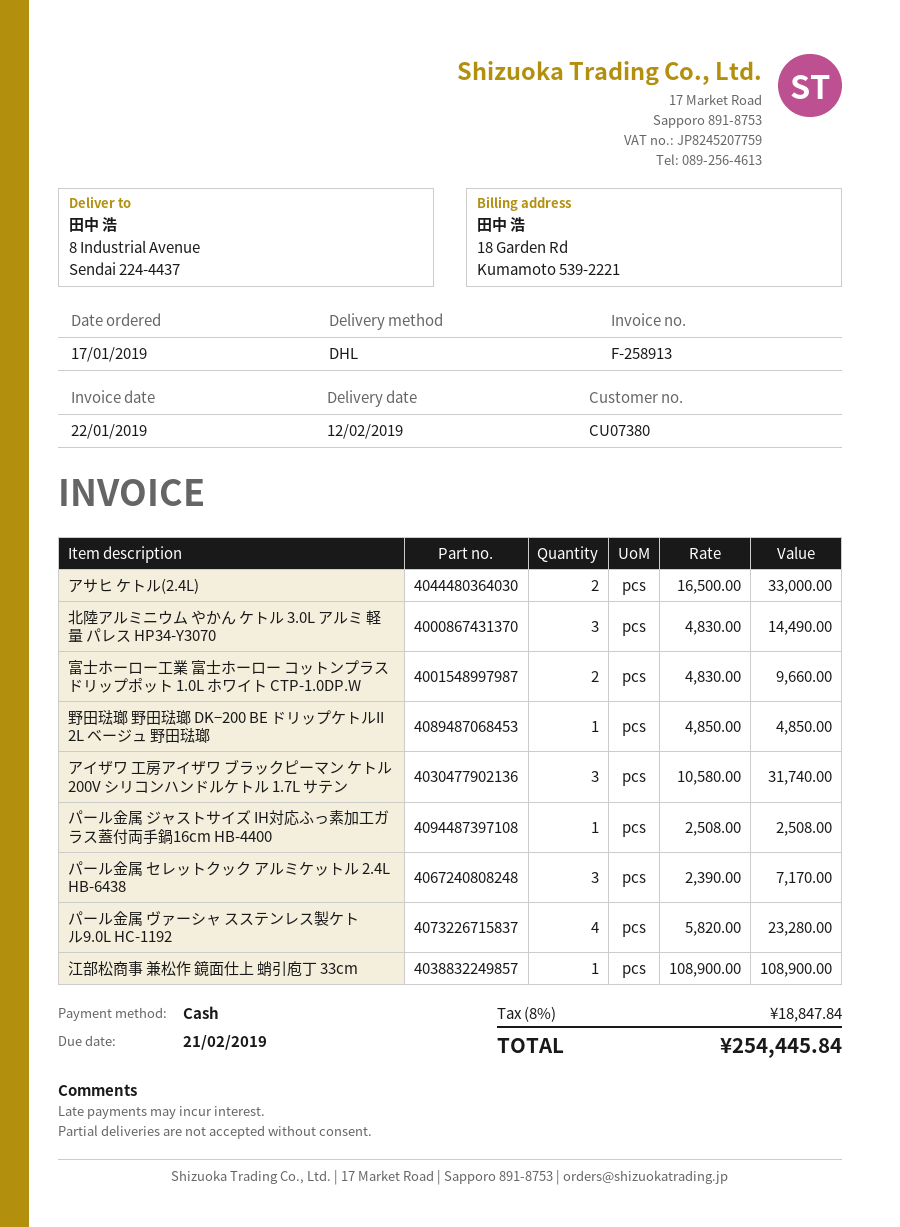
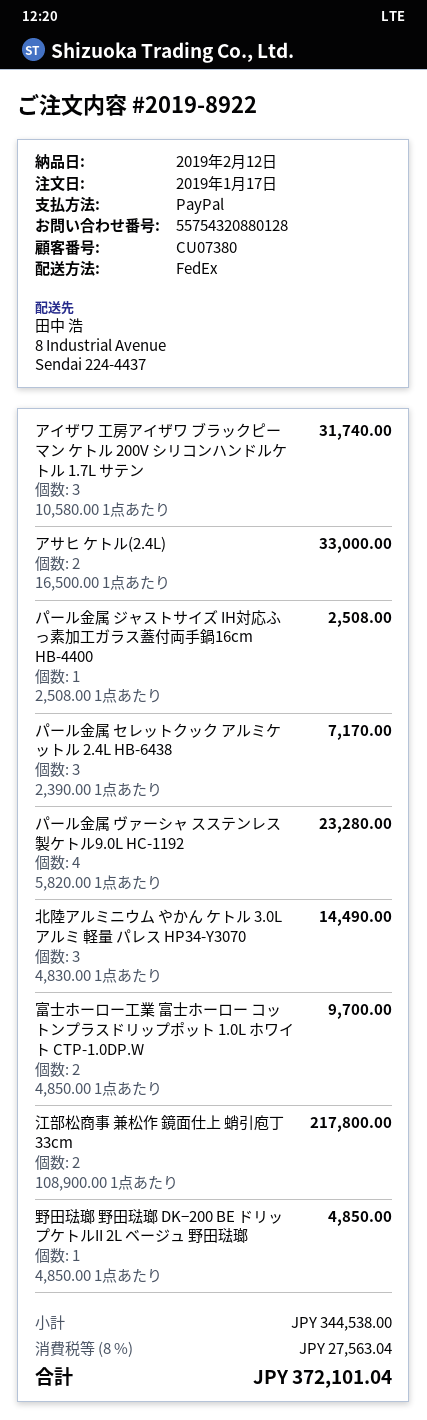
payment method: cash -> PayPal
shipping method: DHL -> FedEx
富士ホーロー工業 富士ホーロー コットンプラスドリップポット 1.0L ホワイト CTP-1.0DP.W: 2 x 4830.00 = 9660.00 -> 2 x 4850.00 = 9700.00
江部松商事 兼松作 鏡面仕上 蛸引庖丁 33cm: 1 x 108900.00 = 108900.00 -> 2 x 108900.00 = 217800.00
tax: 8% = 18847.84 -> 8% = 27563.04
total: 254445.84 -> 372101.04

